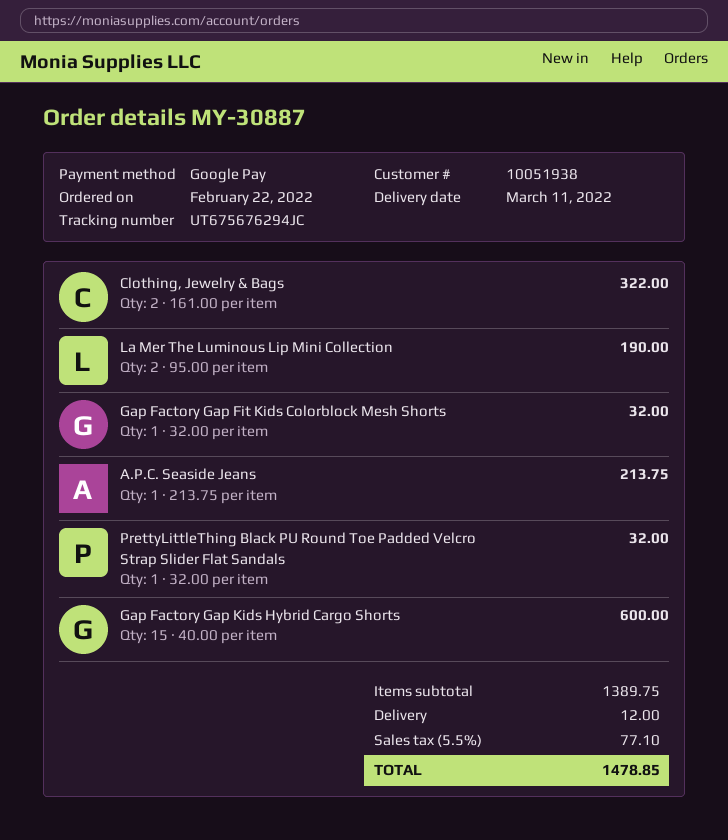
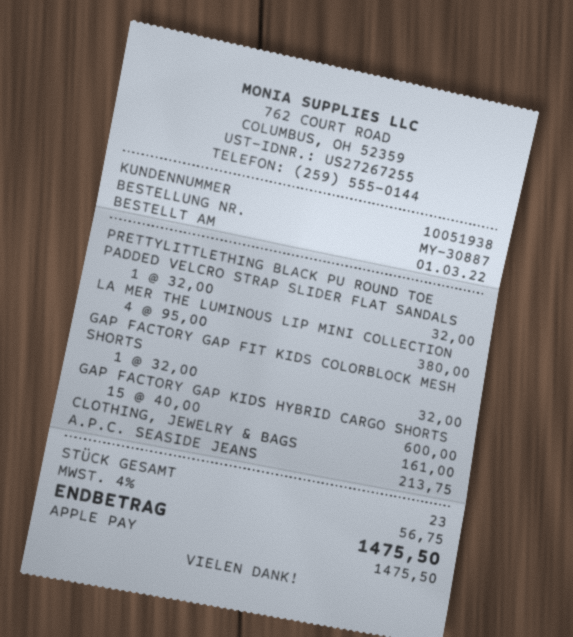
order date: 2022-02-22 -> 2022-03-01
payment method: Google Pay -> Apple Pay
Clothing, Jewelry & Bags: 2 x 161.00 = 322.00 -> 1 x 161.00 = 161.00
La Mer The Luminous Lip Mini Collection: 2 x 95.00 = 190.00 -> 4 x 95.00 = 380.00
shipping: 12.00 -> none
tax: 5.5% = 77.10 -> 4% = 56.75
total: 1478.85 -> 1475.50

